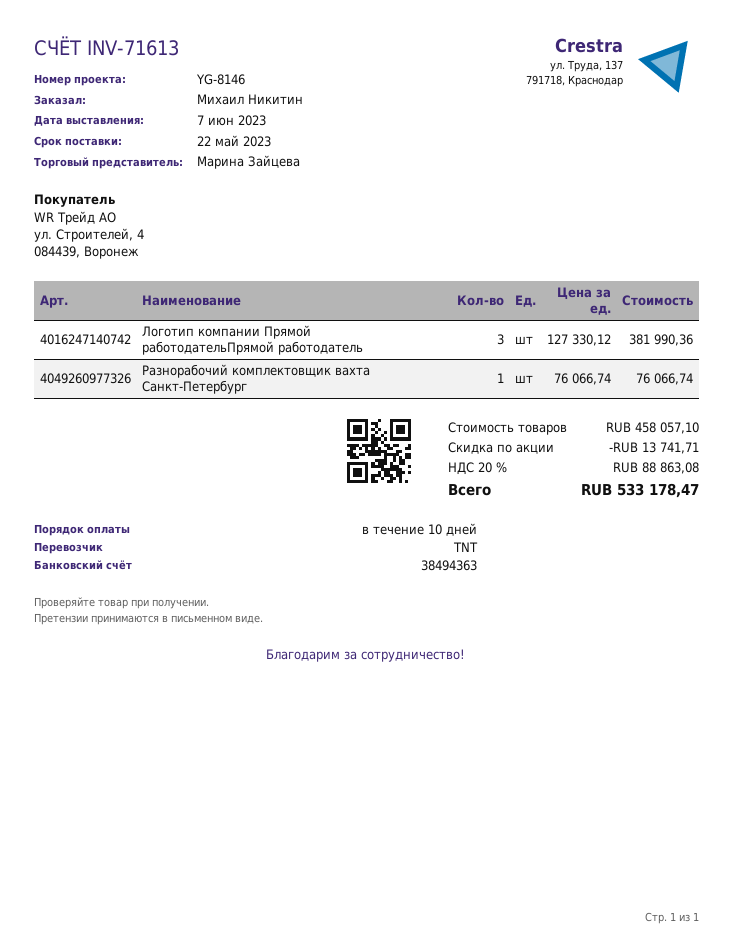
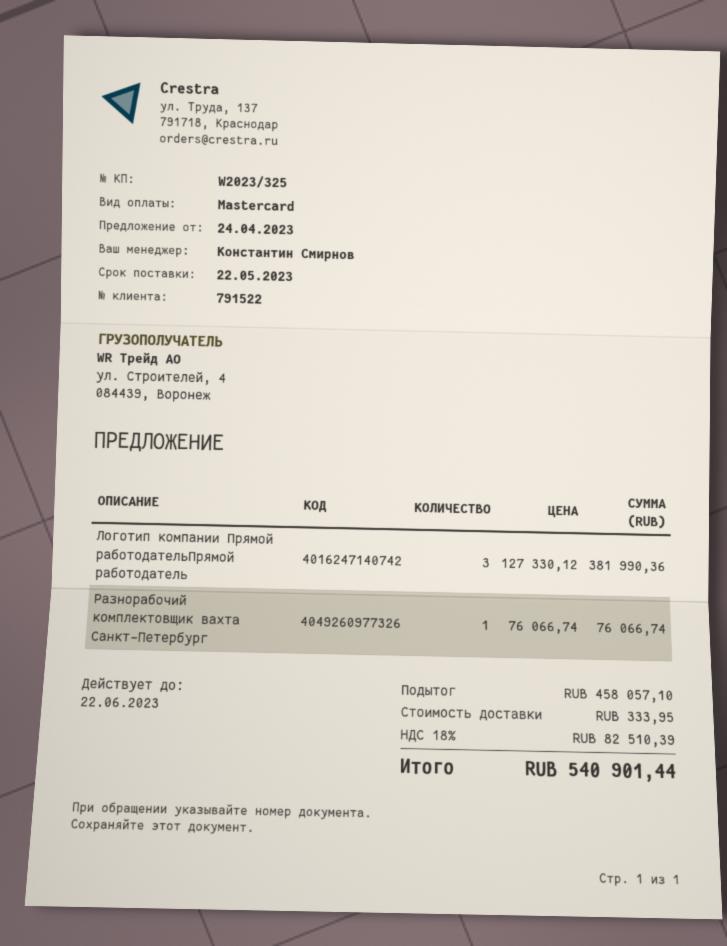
sales rep: Марина Зайцева -> Константин Смирнов
discount: 13741.71 -> none
shipping: none -> 333.95
tax: 20% = 88863.08 -> 18% = 82510.39
total: 533178.47 -> 540901.44

